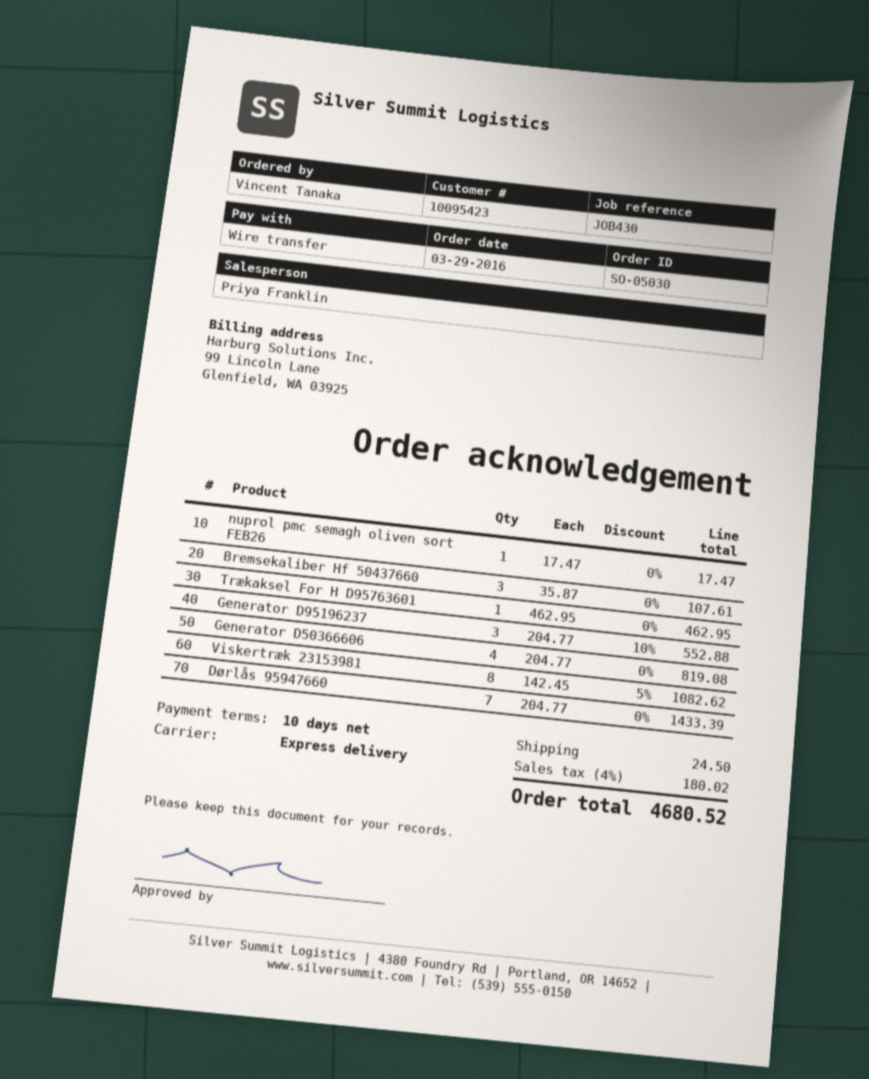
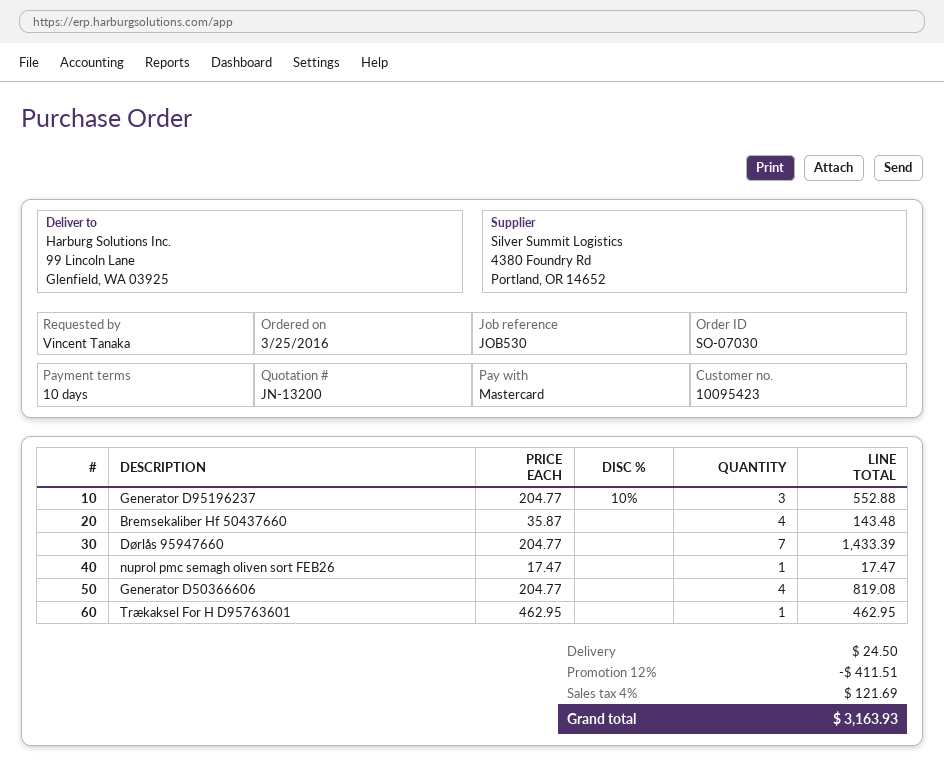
order number: SO-05030 -> SO-07030
order date: 2016-03-29 -> 2016-03-25
reference: JOB430 -> JOB530
payment method: bank transfer -> Mastercard
Bremsekaliber Hf 50437660: 3 x 35.87 = 107.61 -> 4 x 35.87 = 143.48
Viskertræk 23153981: 8 x 142.45 - 5% = 1082.62 -> none
discount: none -> 12% = 411.51
tax: 4% = 180.02 -> 4% = 121.69
total: 4680.52 -> 3163.93

